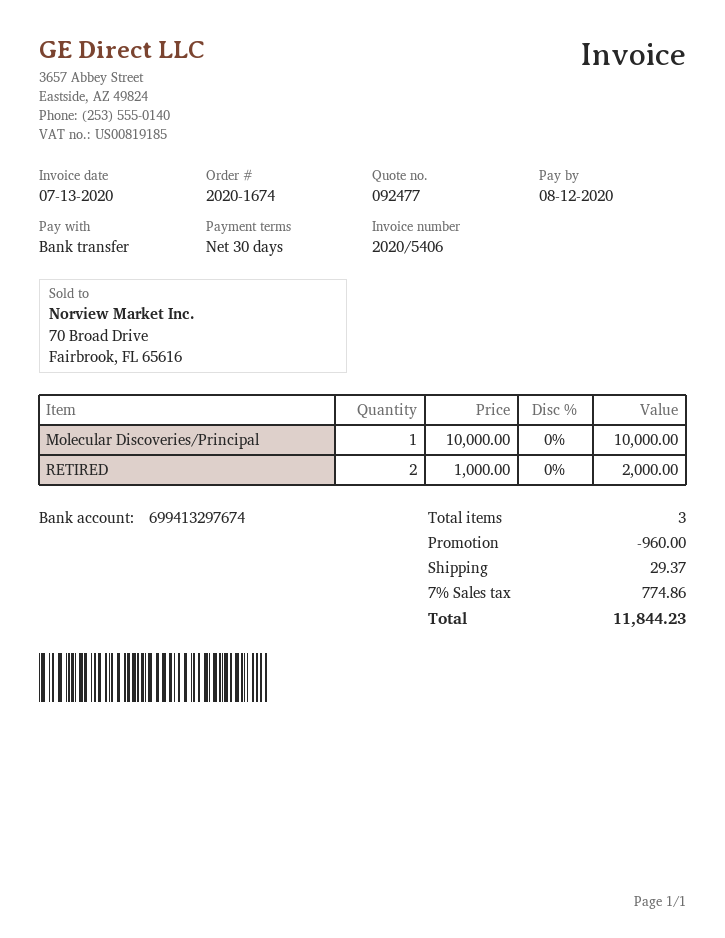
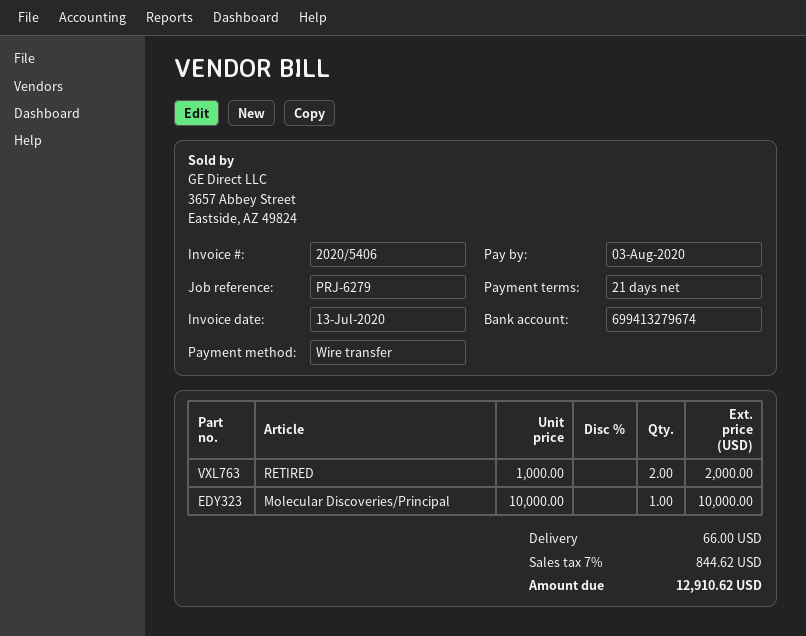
payment terms: 30 days -> 21 days
due date: 2020-08-12 -> 2020-08-03
bank account: 699413297674 -> 699413279674
discount: 960.00 -> none
shipping: 29.37 -> 66.00
tax: 7% = 774.86 -> 7% = 844.62
total: 11844.23 -> 12910.62

